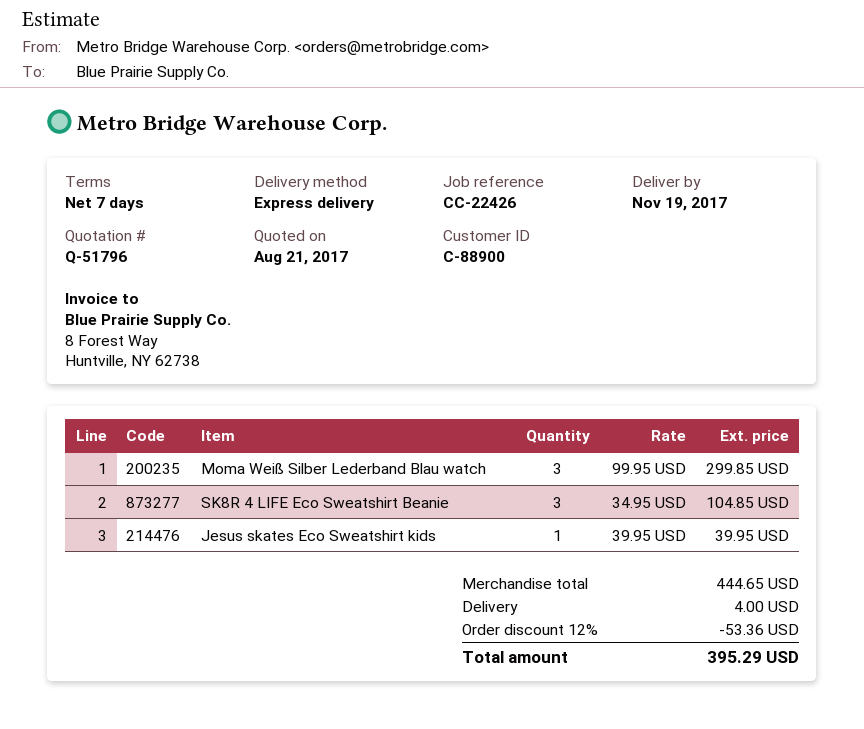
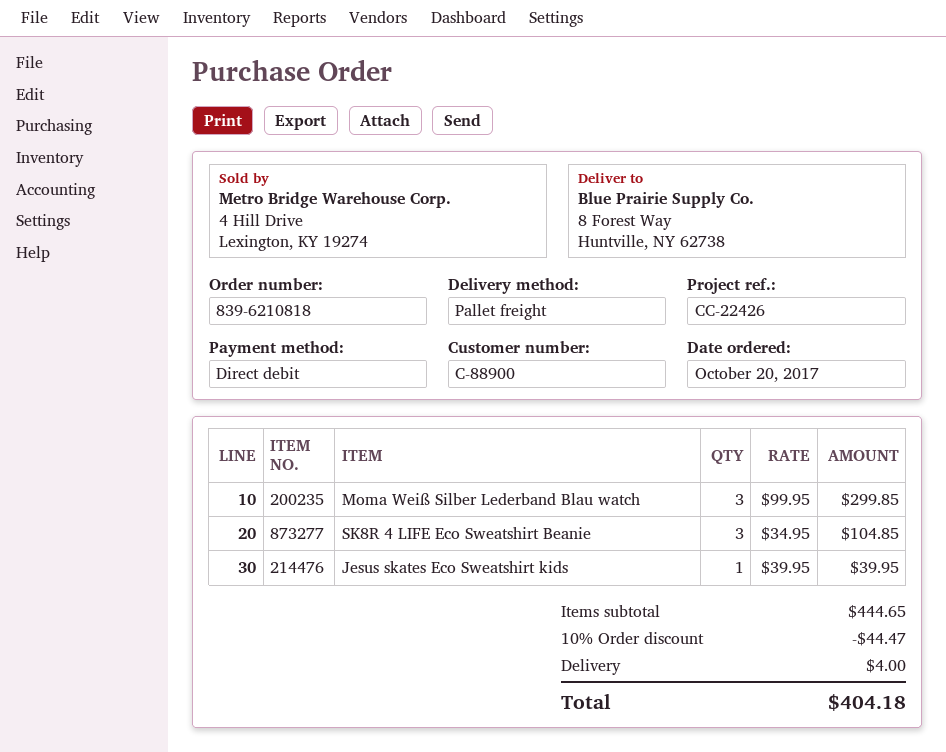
shipping method: express -> pallet freight
discount: 12% = 53.36 -> 10% = 44.47
total: 395.29 -> 404.18

